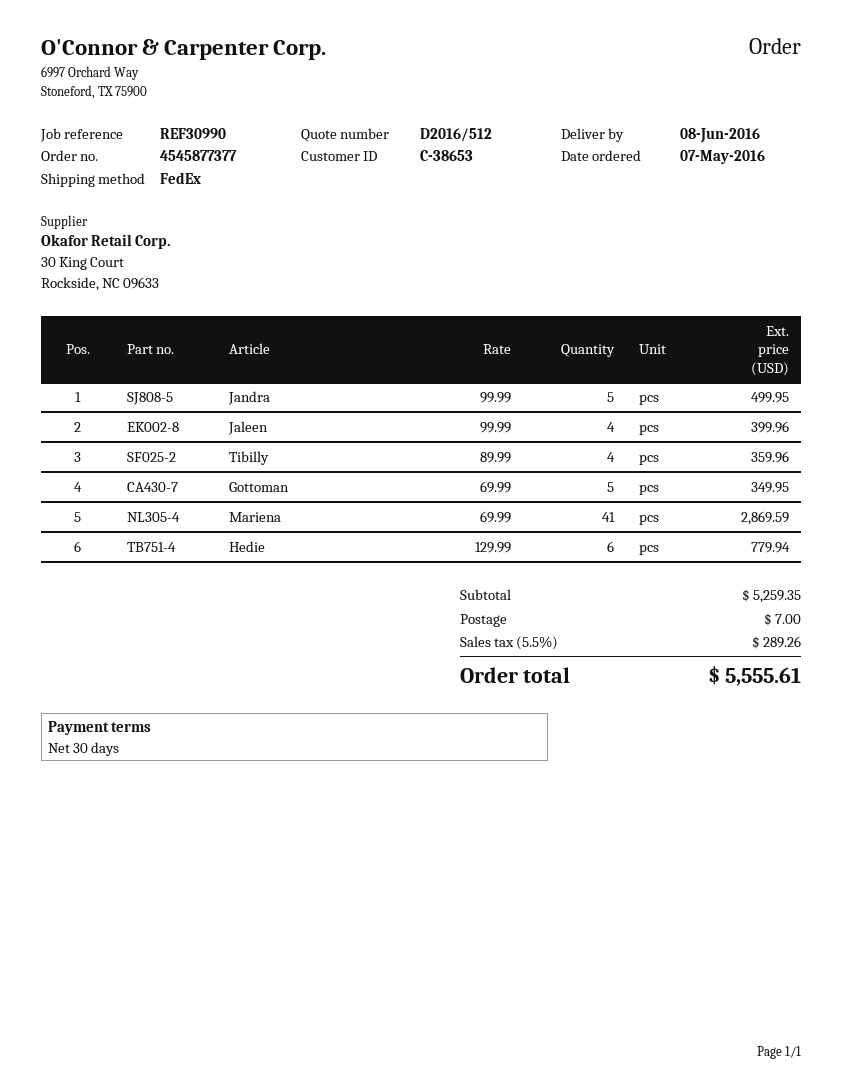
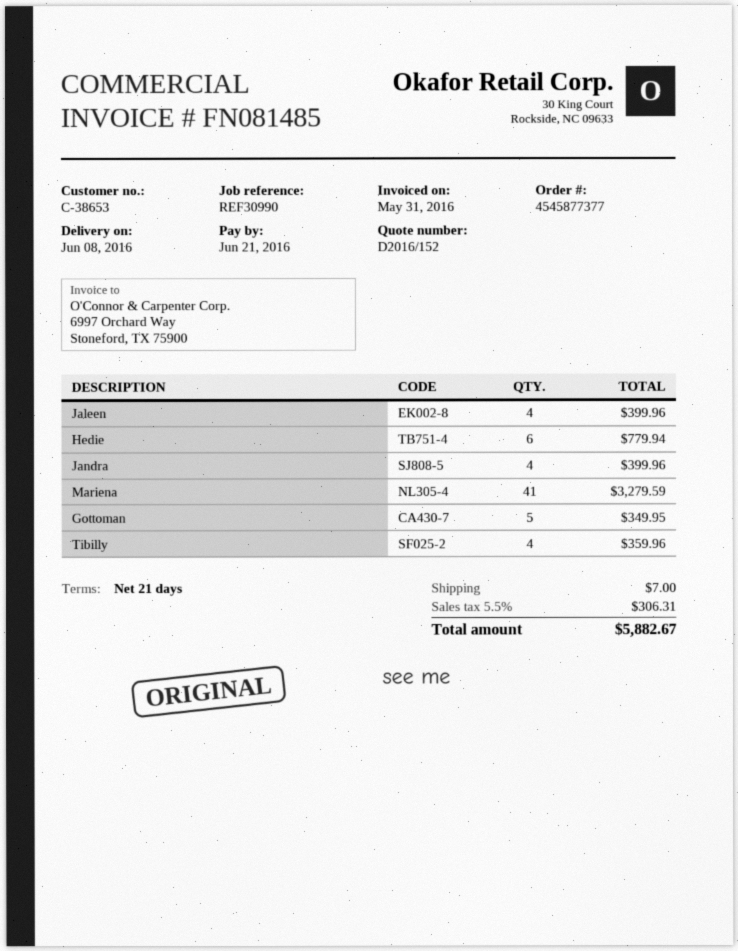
quote number: D2016/512 -> D2016/152
payment terms: 30 days -> 21 days
Jandra: 5 for 499.95 -> 4 for 399.96
Mariena: 41 for 2869.59 -> 41 for 3279.59
tax: 5.5% = 289.26 -> 5.5% = 306.31
total: 5555.61 -> 5882.67

